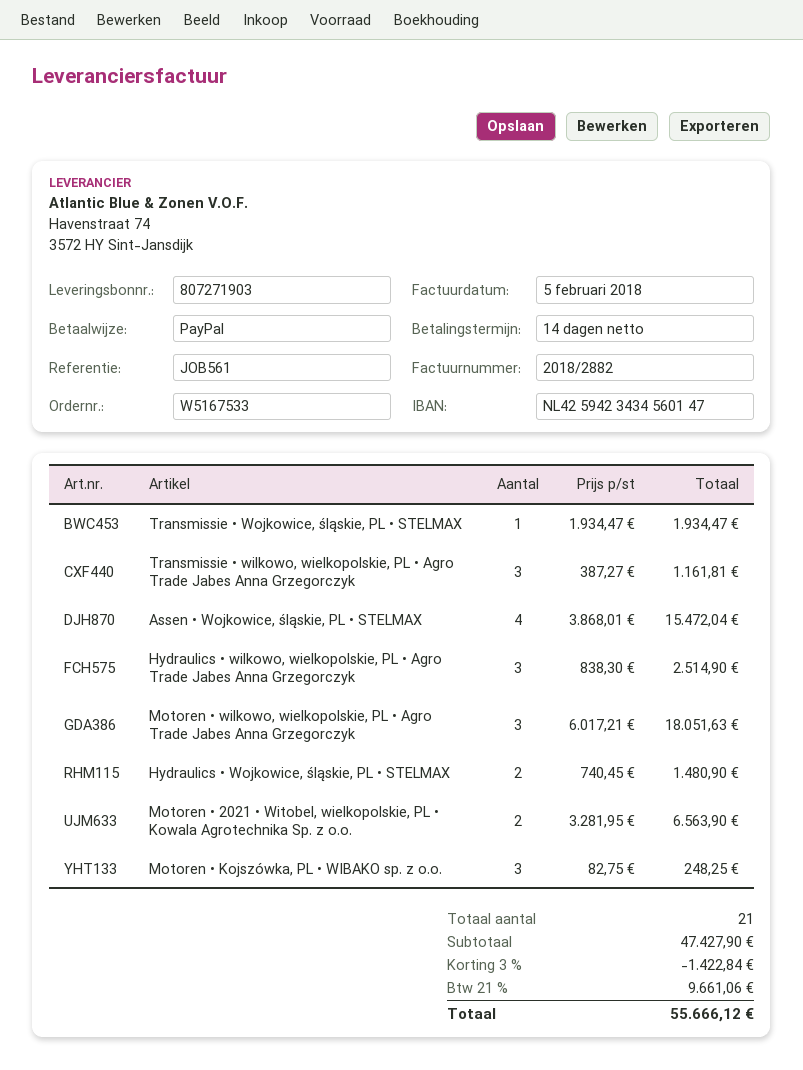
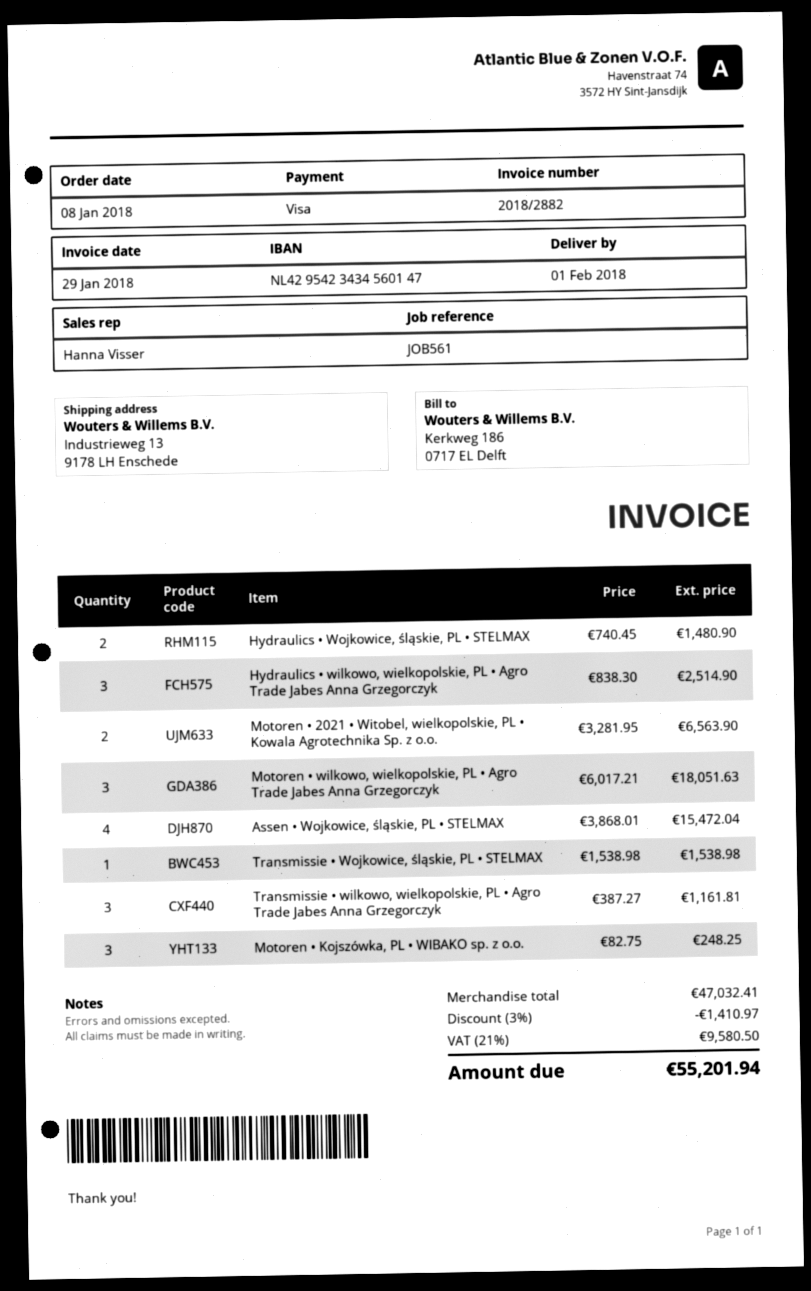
invoice date: 2018-02-05 -> 2018-01-29
payment method: PayPal -> Visa
bank account: NL4259423434560147 -> NL4295423434560147
Transmissie • Wojkowice, śląskie, PL • STELMAX: 1 x 1934.47 = 1934.47 -> 1 x 1538.98 = 1538.98
subtotal: 47427.90 -> 47032.41
discount: 3% = 1422.84 -> 3% = 1410.97
tax: 21% = 9661.06 -> 21% = 9580.50
total: 55666.12 -> 55201.94

